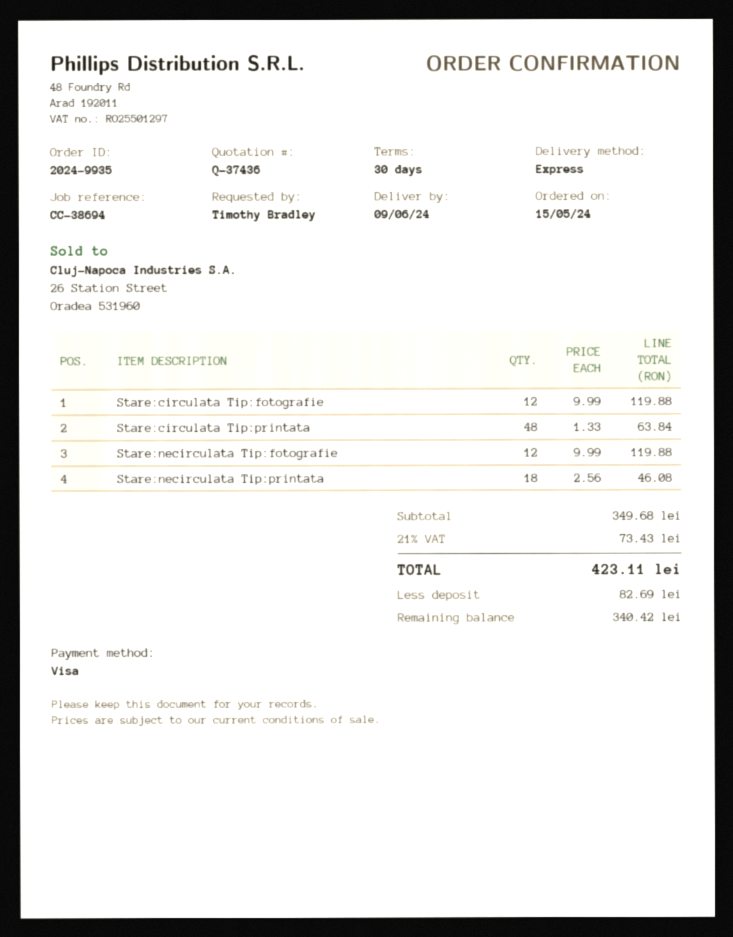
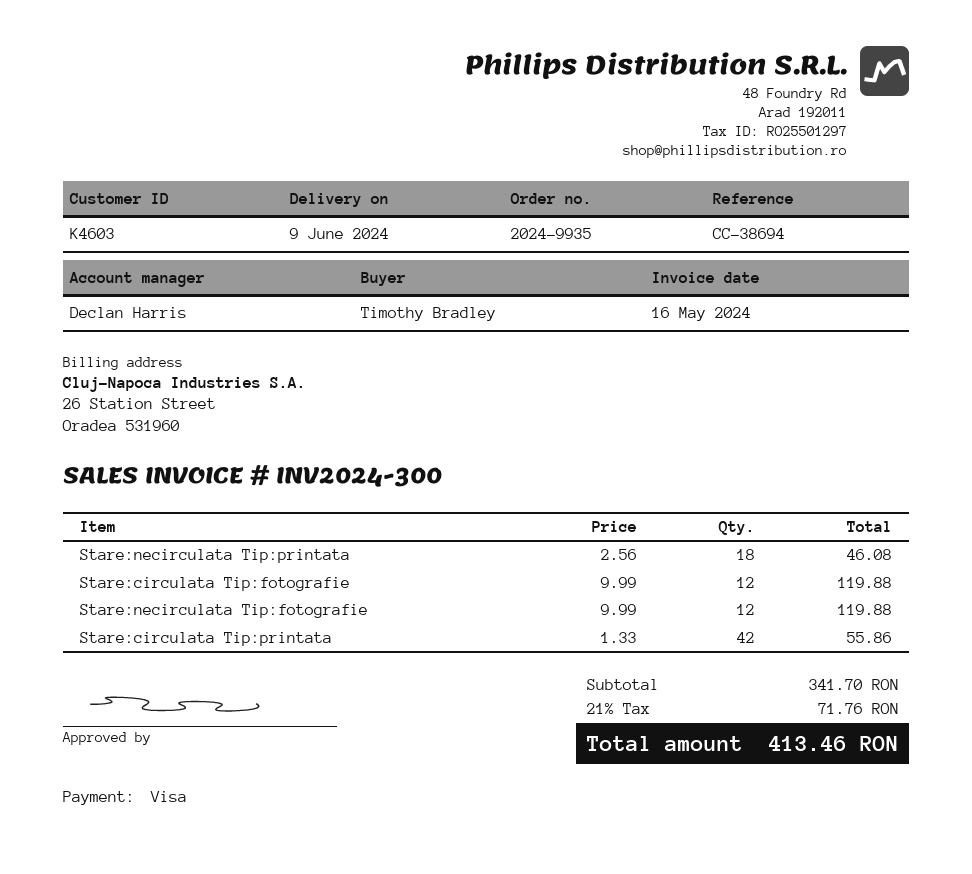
Stare:circulata Tip:printata: 48 x 1.33 = 63.84 -> 42 x 1.33 = 55.86
subtotal: 349.68 -> 341.70
tax: 21% = 73.43 -> 21% = 71.76
total: 423.11 -> 413.46

